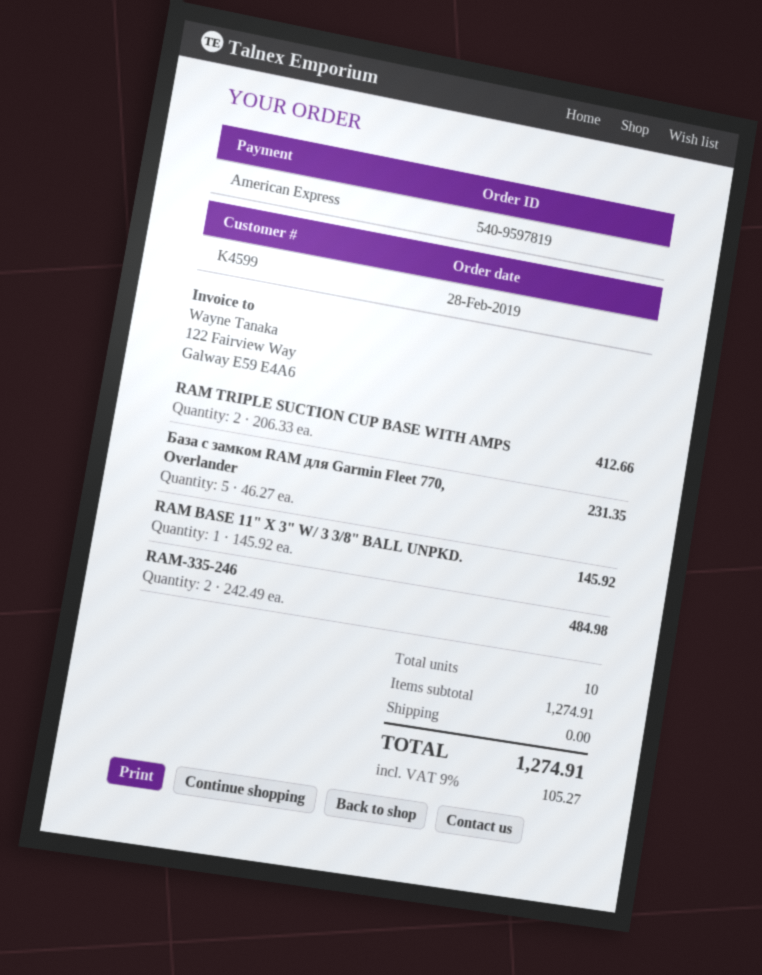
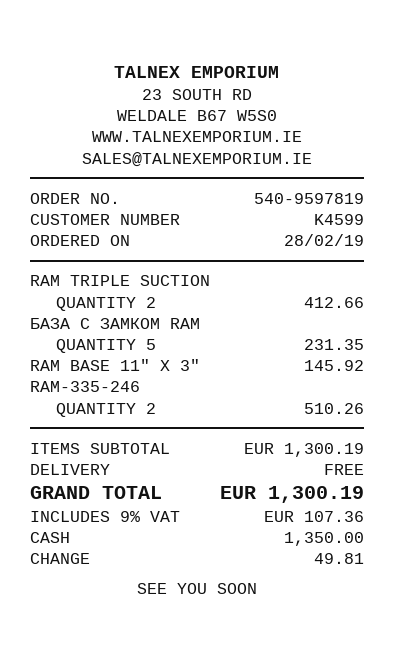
payment method: American Express -> cash
RAM-335-246: 2 for 484.98 -> 2 for 510.26
subtotal: 1274.91 -> 1300.19
tax: 9% = 105.27 -> 9% = 107.36
total: 1274.91 -> 1300.19

